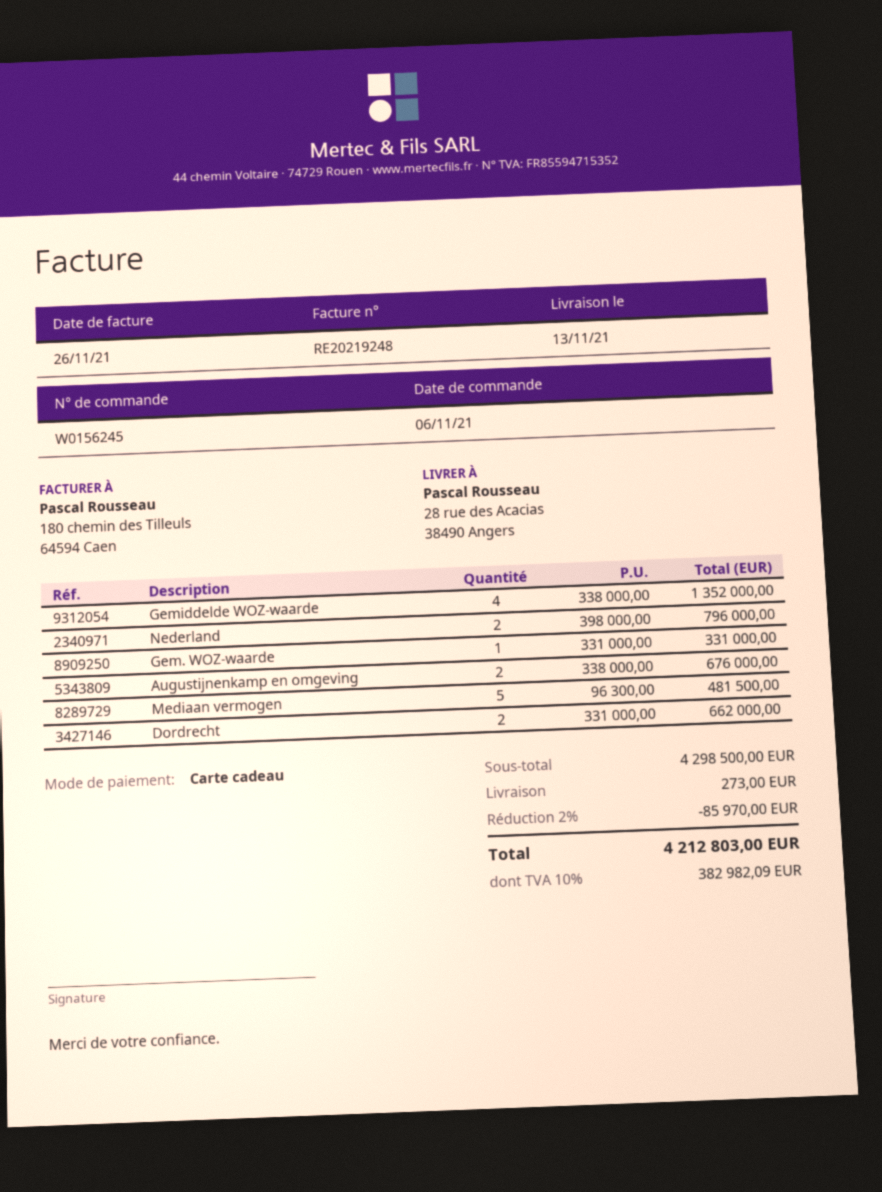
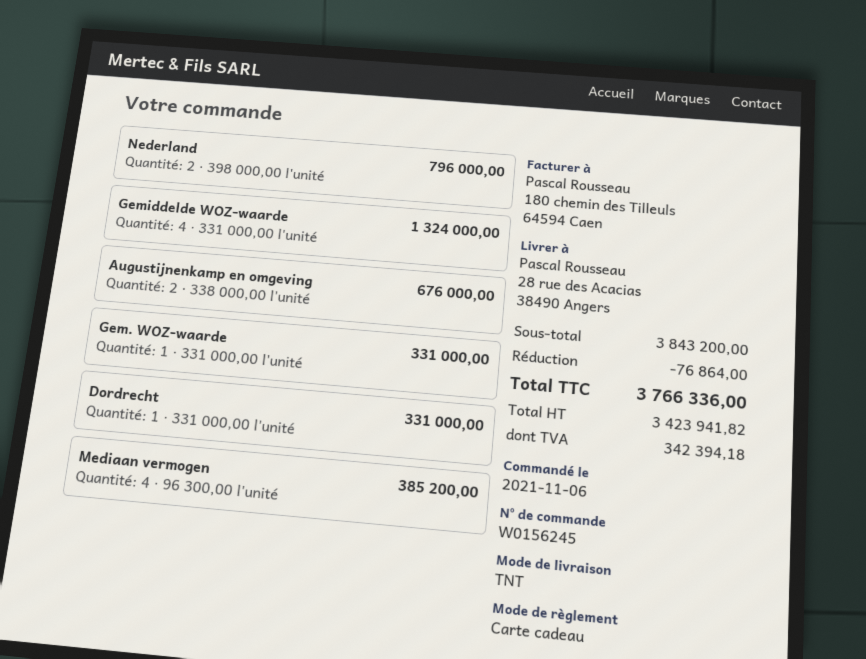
Gemiddelde WOZ-waarde: 4 x 338000.00 = 1352000.00 -> 4 x 331000.00 = 1324000.00
Mediaan vermogen: 5 x 96300.00 = 481500.00 -> 4 x 96300.00 = 385200.00
Dordrecht: 2 x 331000.00 = 662000.00 -> 1 x 331000.00 = 331000.00
subtotal: 4298500.00 -> 3843200.00
discount: 85970.00 -> 76864.00
shipping: 273.00 -> none
tax: 382982.09 -> 342394.18
total: 4212803.00 -> 3766336.00

